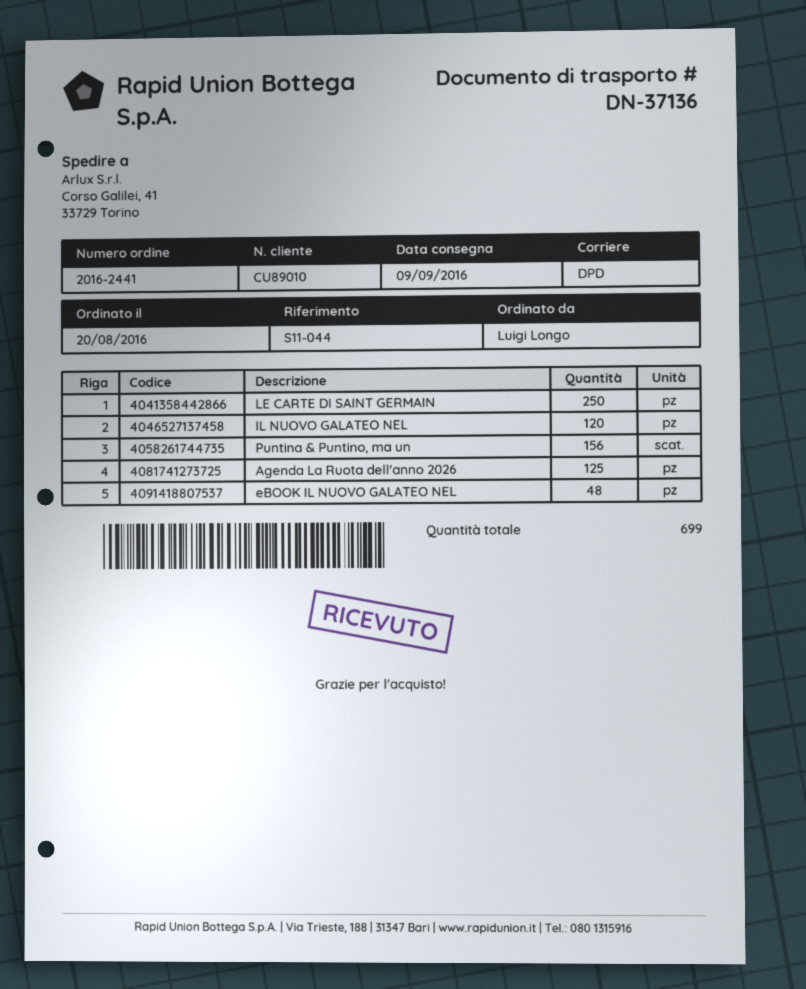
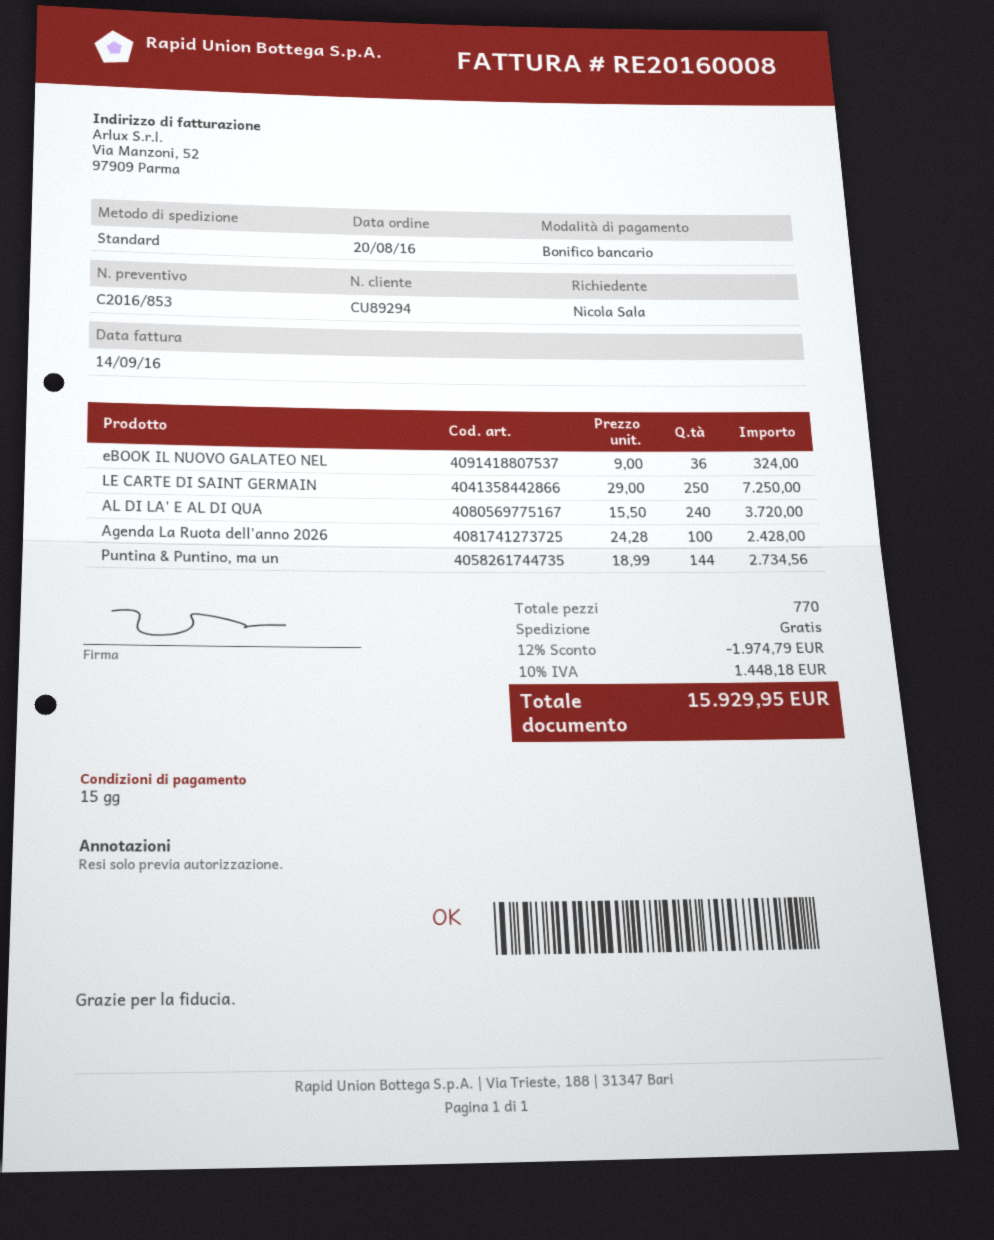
customer number: CU89010 -> CU89294
ordered by: Luigi Longo -> Nicola Sala
shipping method: DPD -> standard
IL NUOVO GALATEO NEL: 120 -> none
Puntina & Puntino, ma un: 156 -> 144
Agenda La Ruota dell'anno 2026: 125 -> 100
eBOOK IL NUOVO GALATEO NEL: 48 -> 36
AL DI LA' E AL DI QUA: none -> 240
total quantity: 699 -> 770

